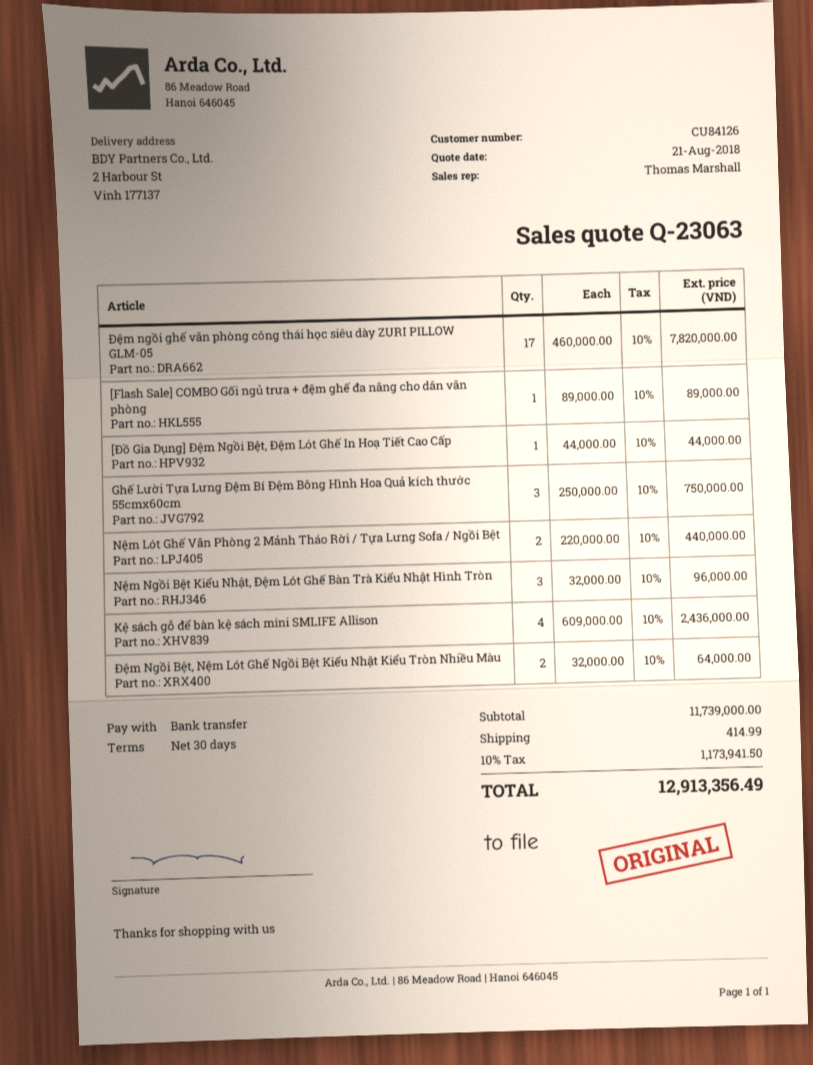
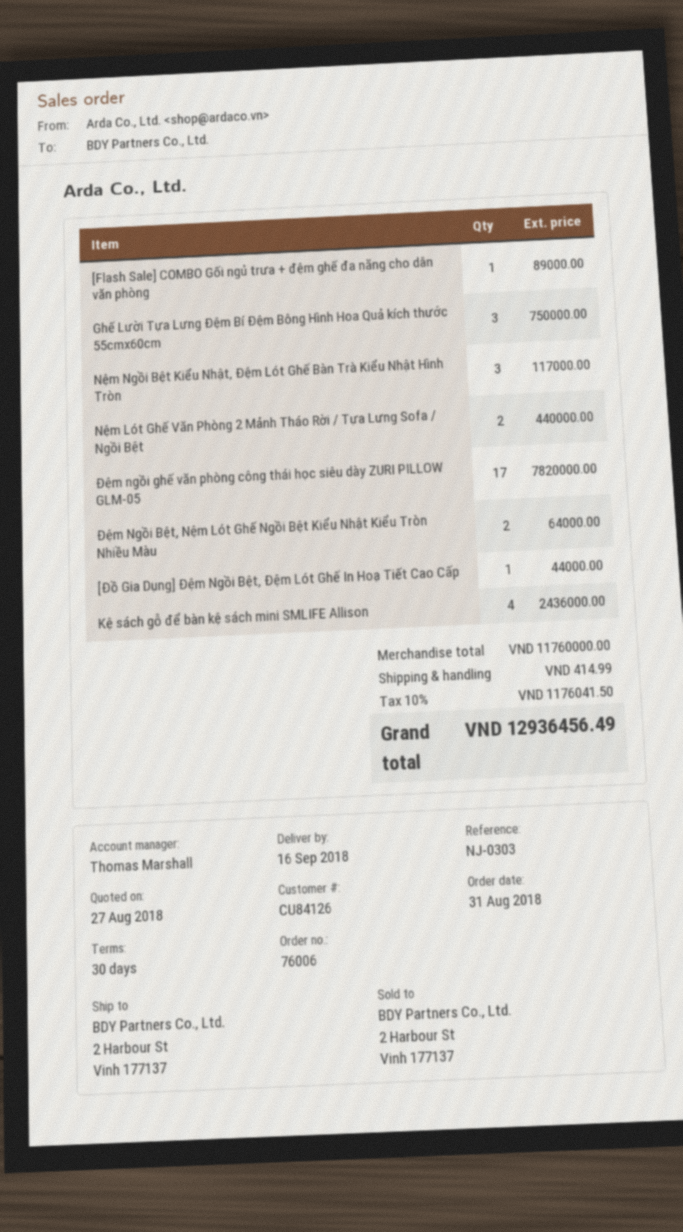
quote date: 2018-08-21 -> 2018-08-27
Nệm Ngồi Bệt Kiểu Nhật, Đệm Lót Ghế Bàn Trà Kiểu Nhật Hình Tròn: 3 for 96000.00 -> 3 for 117000.00
subtotal: 11739000.00 -> 11760000.00
tax: 10% = 1173941.50 -> 10% = 1176041.50
total: 12913356.49 -> 12936456.49

